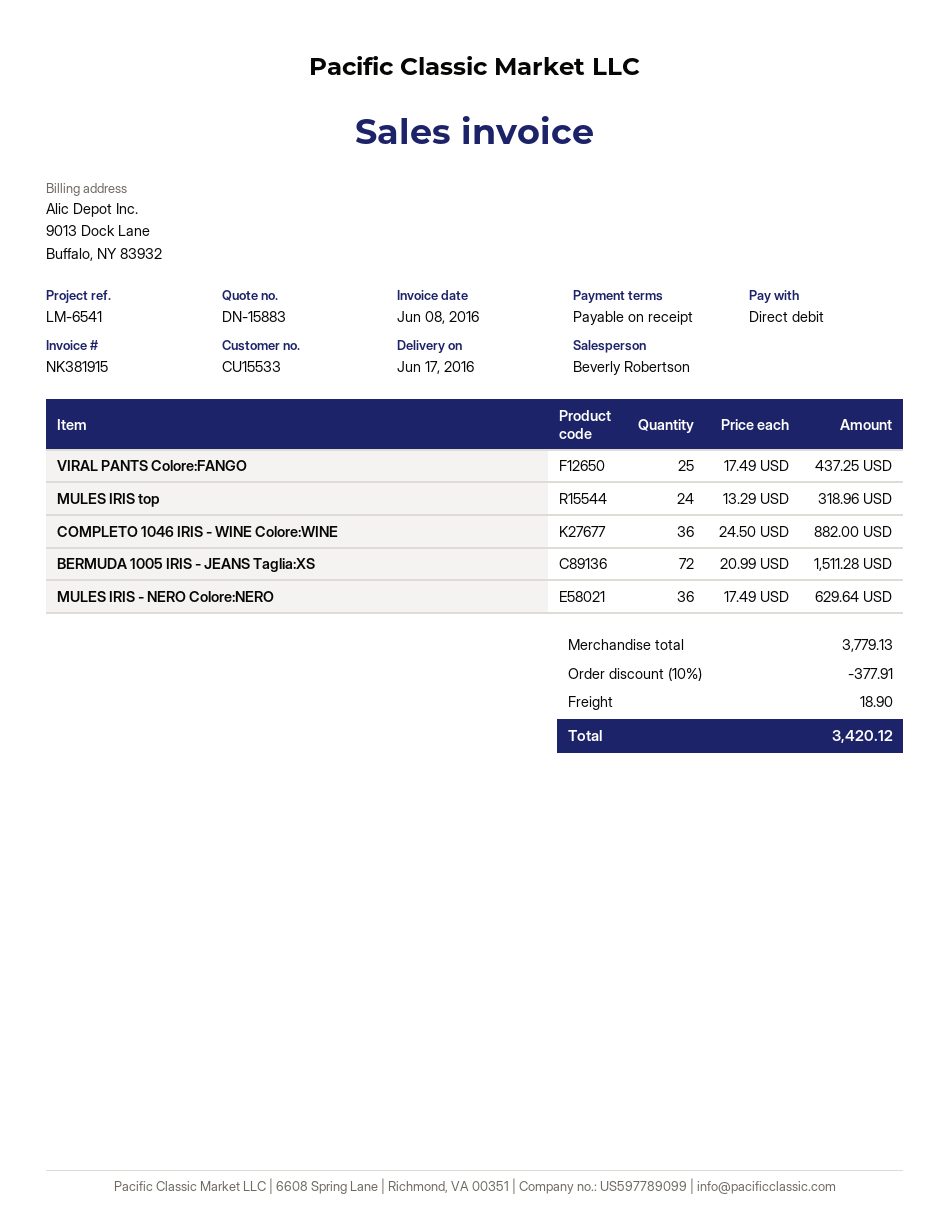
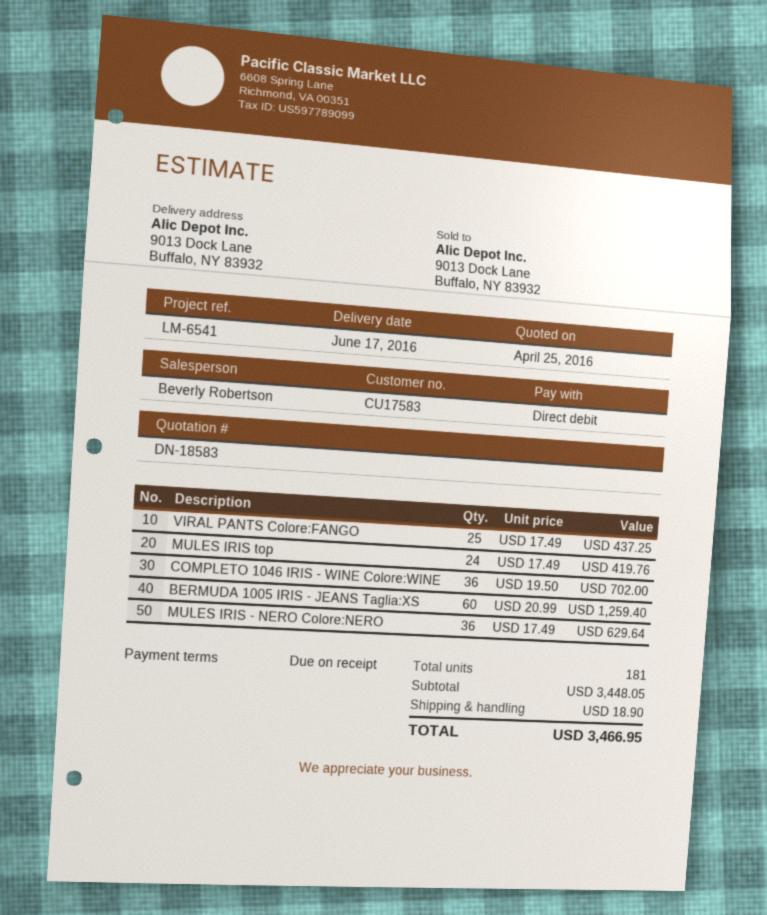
quote number: DN-15883 -> DN-18583
customer number: CU15533 -> CU17583
MULES IRIS top: 24 x 13.29 = 318.96 -> 24 x 17.49 = 419.76
COMPLETO 1046 IRIS - WINE Colore:WINE: 36 x 24.50 = 882.00 -> 36 x 19.50 = 702.00
BERMUDA 1005 IRIS - JEANS Taglia:XS: 72 x 20.99 = 1511.28 -> 60 x 20.99 = 1259.40
subtotal: 3779.13 -> 3448.05
discount: 10% = 377.91 -> none
total: 3420.12 -> 3466.95

